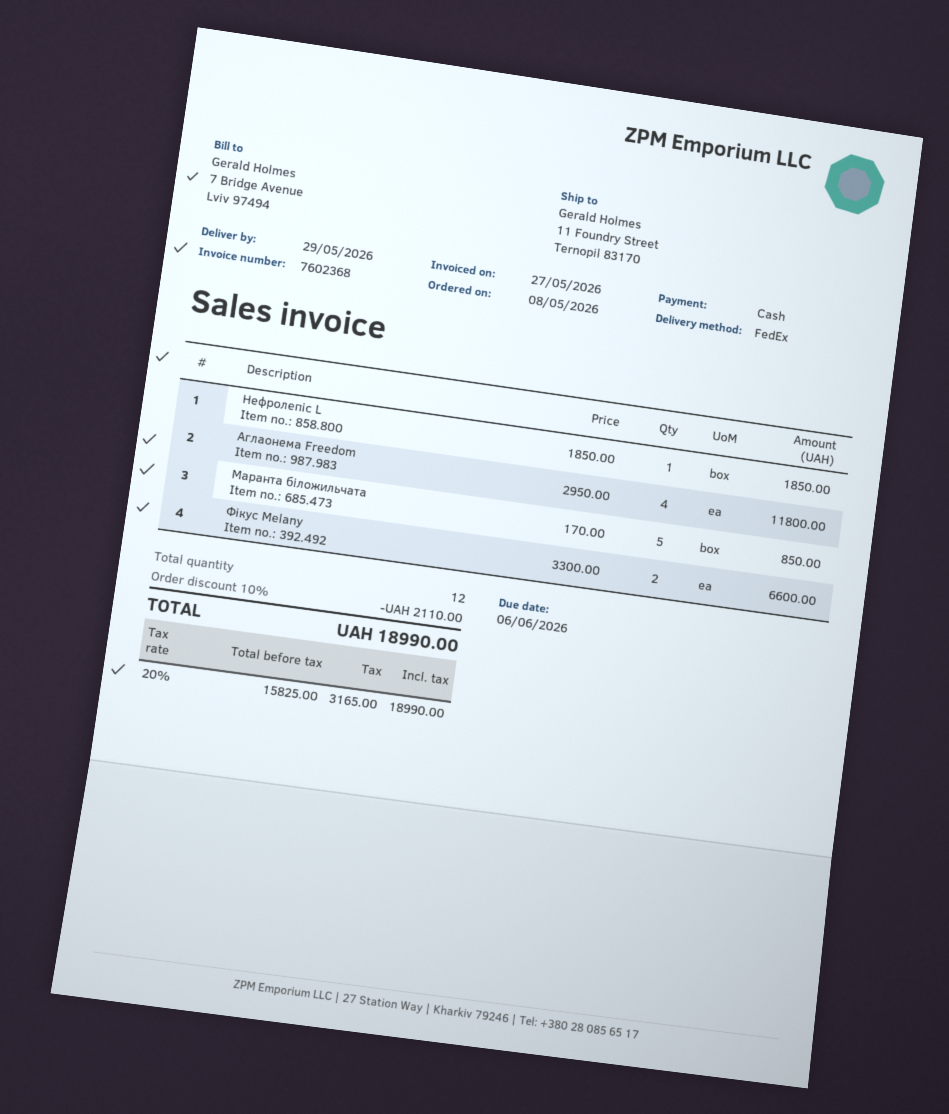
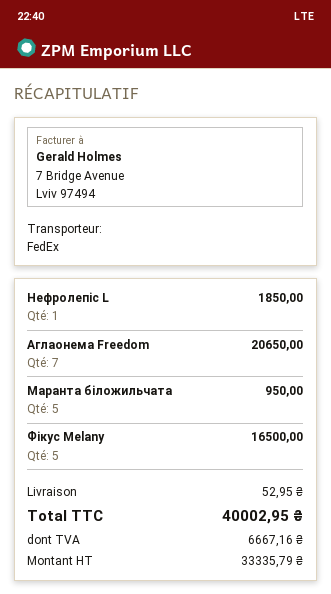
Аглаонема Freedom: 4 for 11800.00 -> 7 for 20650.00
Маранта біложильчата: 5 for 850.00 -> 5 for 950.00
Фікус Melany: 2 for 6600.00 -> 5 for 16500.00
discount: 10% = 2110.00 -> none
shipping: none -> 52.95
net: 15825.00 -> 33335.79
tax: 3165.00 -> 6667.16
total: 18990.00 -> 40002.95

